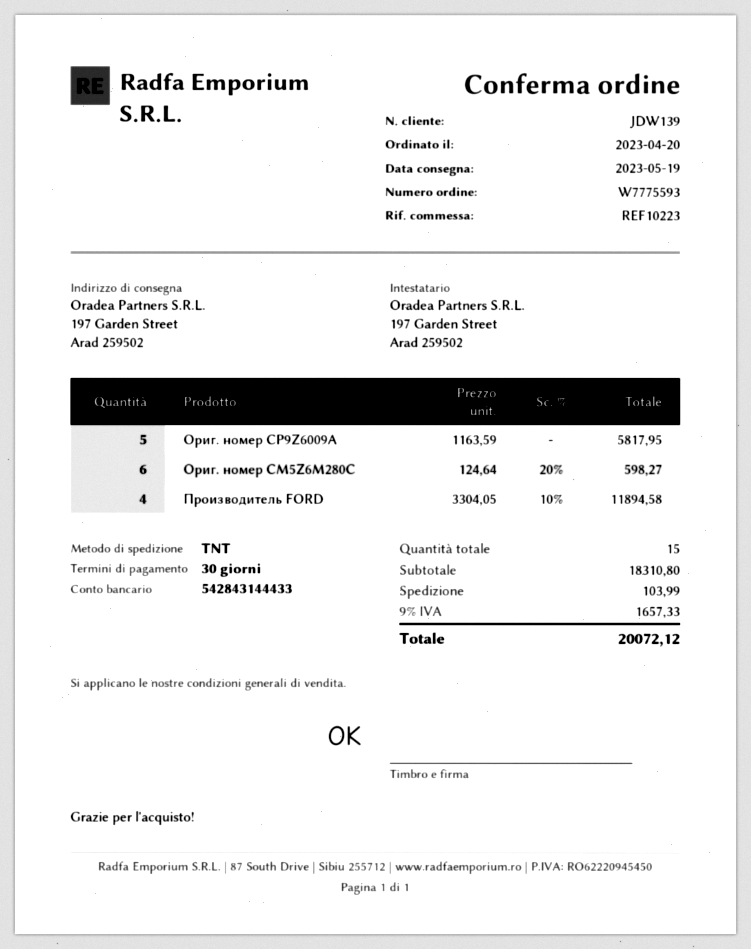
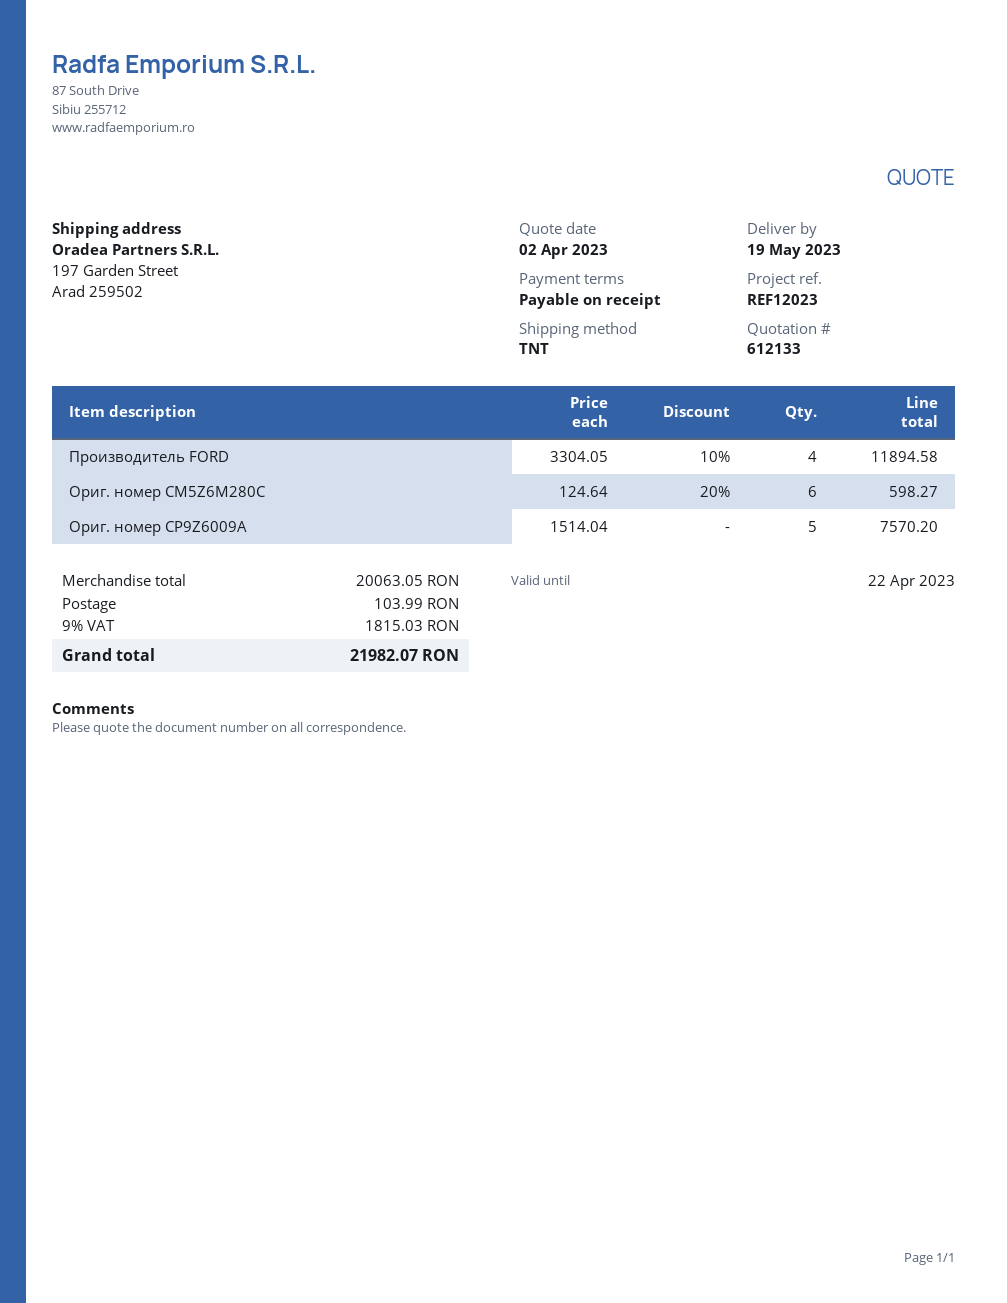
payment terms: 30 days -> on receipt
reference: REF10223 -> REF12023
Ориг. номер CP9Z6009A: 5 x 1163.59 = 5817.95 -> 5 x 1514.04 = 7570.20
subtotal: 18310.80 -> 20063.05
tax: 9% = 1657.33 -> 9% = 1815.03
total: 20072.12 -> 21982.07

